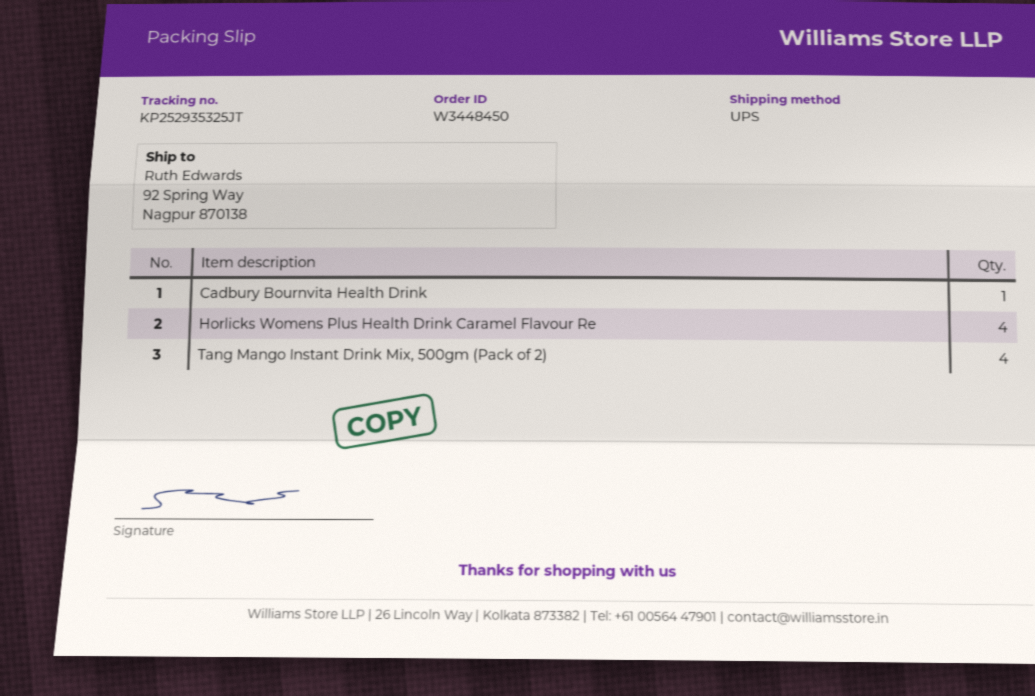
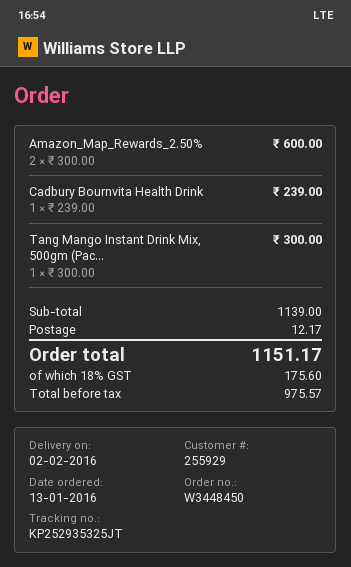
Horlicks Womens Plus Health Drink Caramel Flavour Re: 4 -> none
Tang Mango Instant Drink Mix, 500gm (Pack of 2): 4 -> 1
Amazon_Map_Rewards_2.50%: none -> 2

